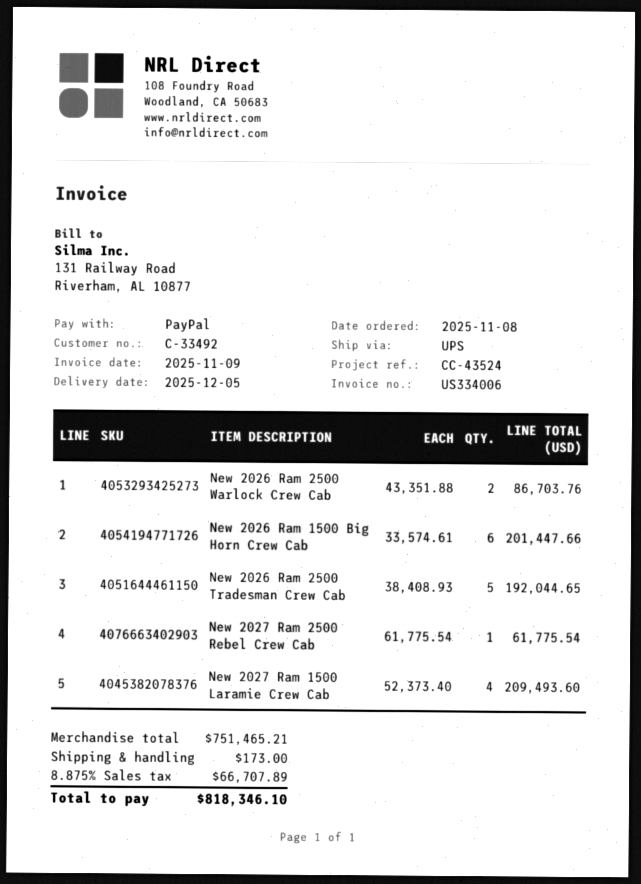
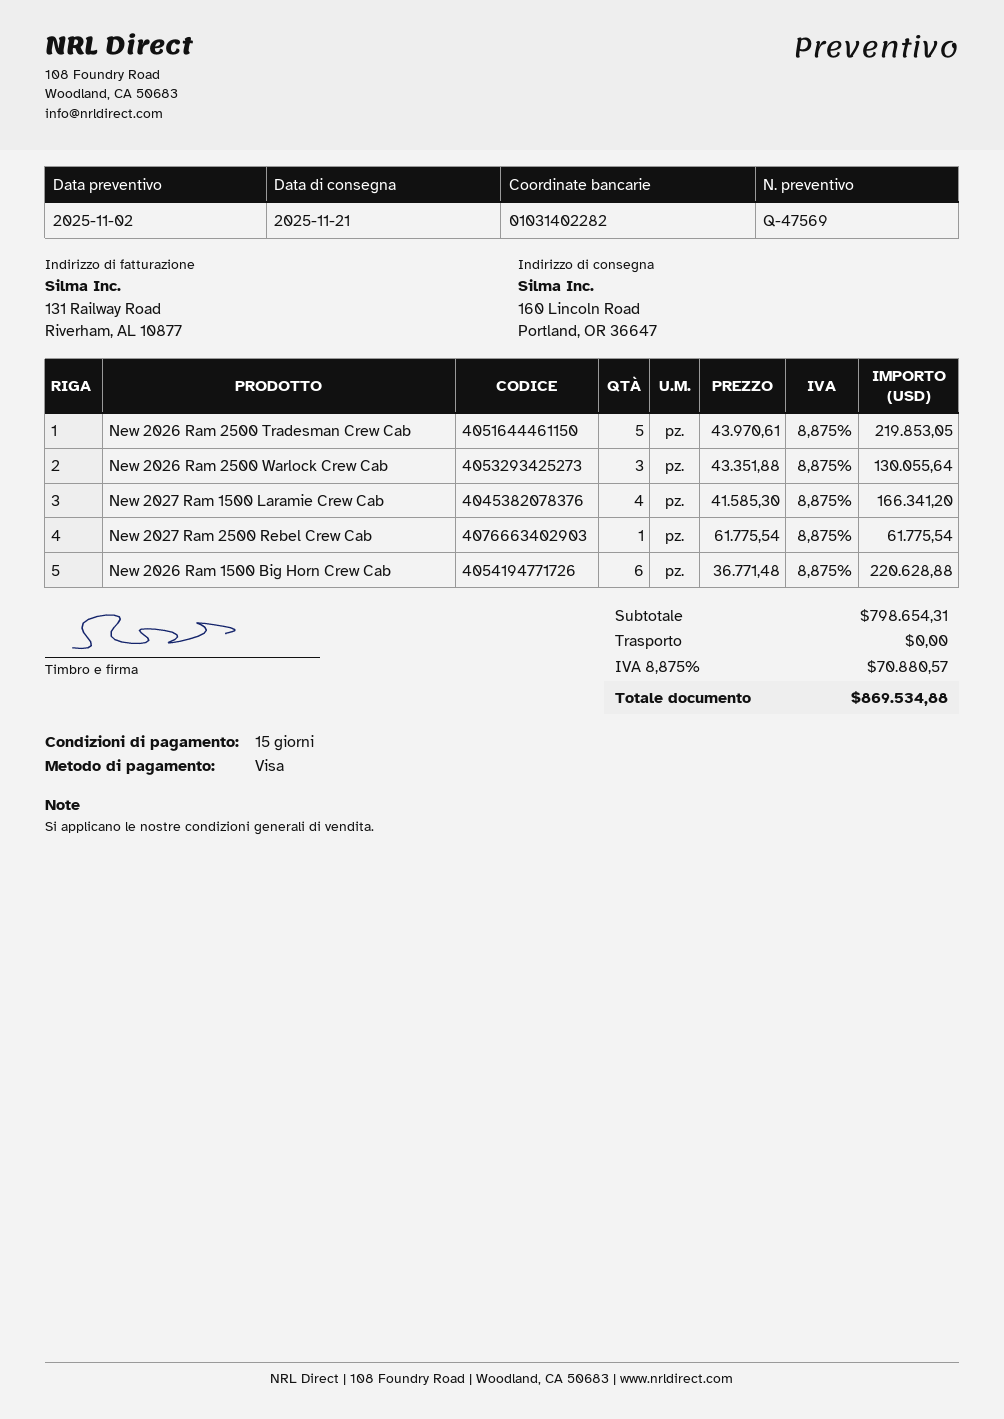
delivery date: 2025-12-05 -> 2025-11-21
payment method: PayPal -> Visa
New 2026 Ram 2500 Warlock Crew Cab: 2 x 43351.88 = 86703.76 -> 3 x 43351.88 = 130055.64
New 2026 Ram 1500 Big Horn Crew Cab: 6 x 33574.61 = 201447.66 -> 6 x 36771.48 = 220628.88
New 2026 Ram 2500 Tradesman Crew Cab: 5 x 38408.93 = 192044.65 -> 5 x 43970.61 = 219853.05
New 2027 Ram 1500 Laramie Crew Cab: 4 x 52373.40 = 209493.60 -> 4 x 41585.30 = 166341.20
subtotal: 751465.21 -> 798654.31
shipping: 173.00 -> 0.00
tax: 8.875% = 66707.89 -> 8.875% = 70880.57
total: 818346.10 -> 869534.88

